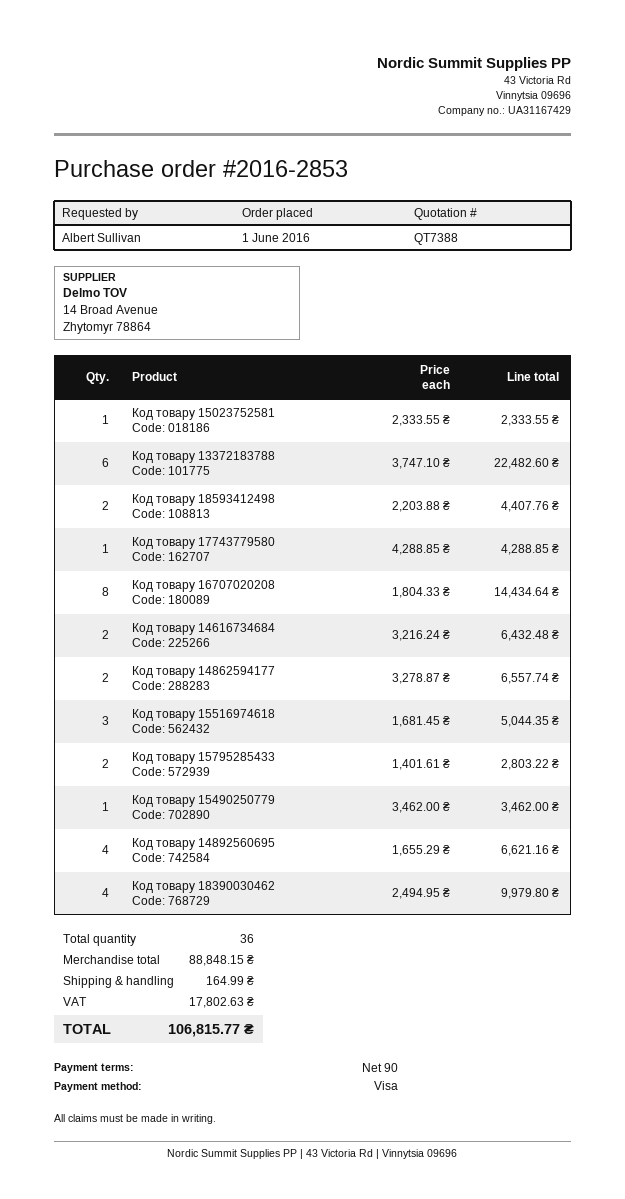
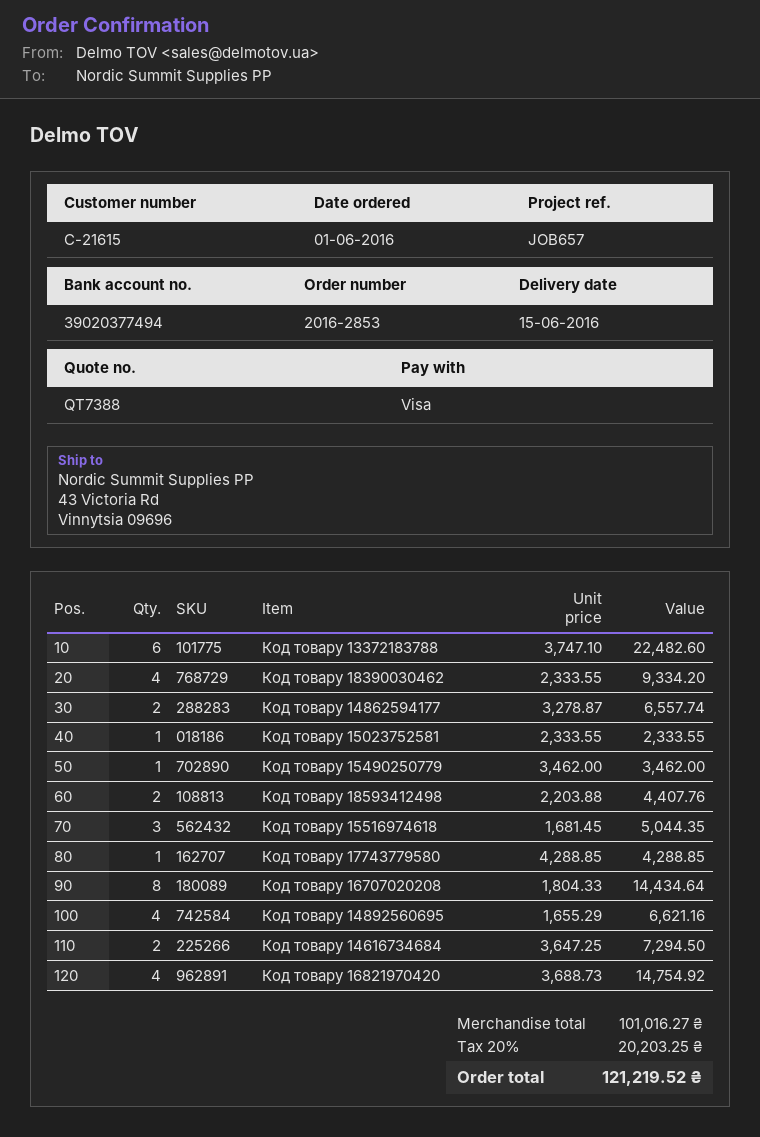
Код товару 14616734684: 2 x 3216.24 = 6432.48 -> 2 x 3647.25 = 7294.50
Код товару 15795285433: 2 x 1401.61 = 2803.22 -> none
Код товару 18390030462: 4 x 2494.95 = 9979.80 -> 4 x 2333.55 = 9334.20
Код товару 16821970420: none -> 4 x 3688.73 = 14754.92
subtotal: 88848.15 -> 101016.27
shipping: 164.99 -> none
tax: 17802.63 -> 20203.25
total: 106815.77 -> 121219.52

